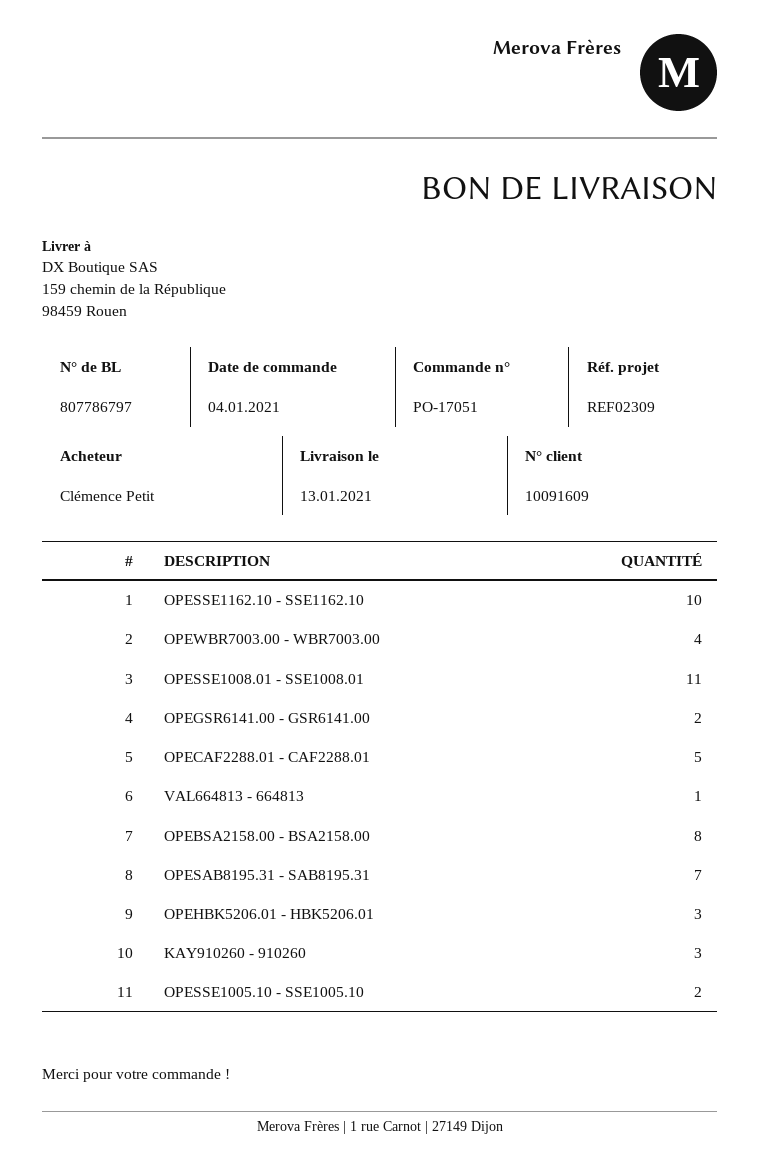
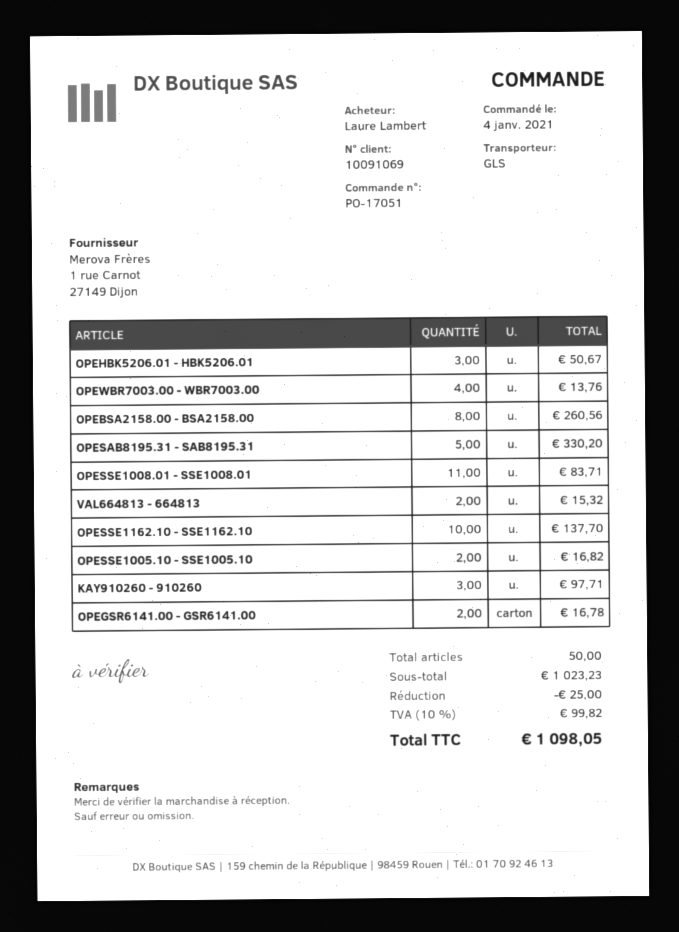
customer number: 10091609 -> 10091069
ordered by: Clémence Petit -> Laure Lambert
OPECAF2288.01 - CAF2288.01: 5 -> none
VAL664813 - 664813: 1 -> 2
OPESAB8195.31 - SAB8195.31: 7 -> 5

